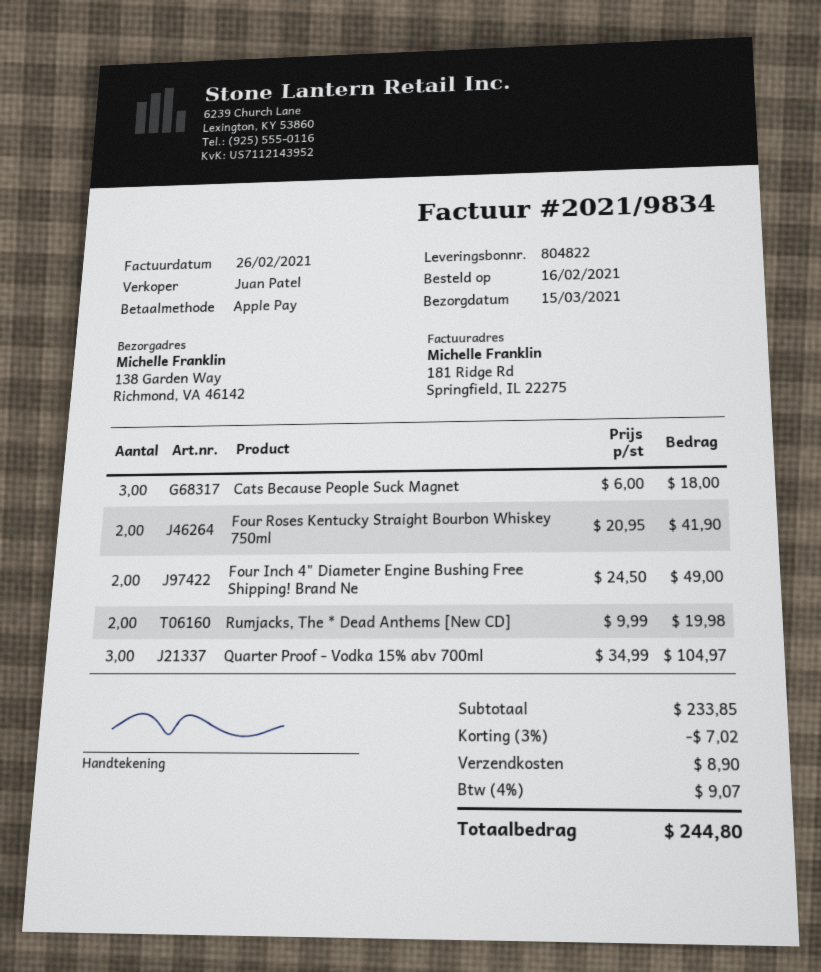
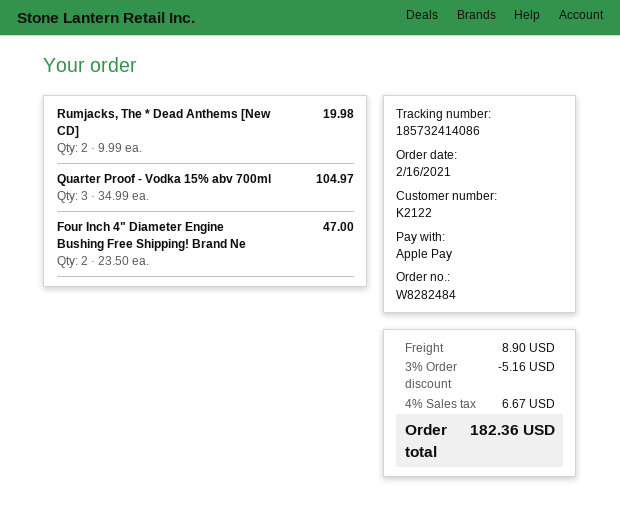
Cats Because People Suck Magnet: 3 x 6.00 = 18.00 -> none
Four Roses Kentucky Straight Bourbon Whiskey 750ml: 2 x 20.95 = 41.90 -> none
Four Inch 4" Diameter Engine Bushing Free Shipping! Brand Ne: 2 x 24.50 = 49.00 -> 2 x 23.50 = 47.00
discount: 3% = 7.02 -> 3% = 5.16
tax: 4% = 9.07 -> 4% = 6.67
total: 244.80 -> 182.36

